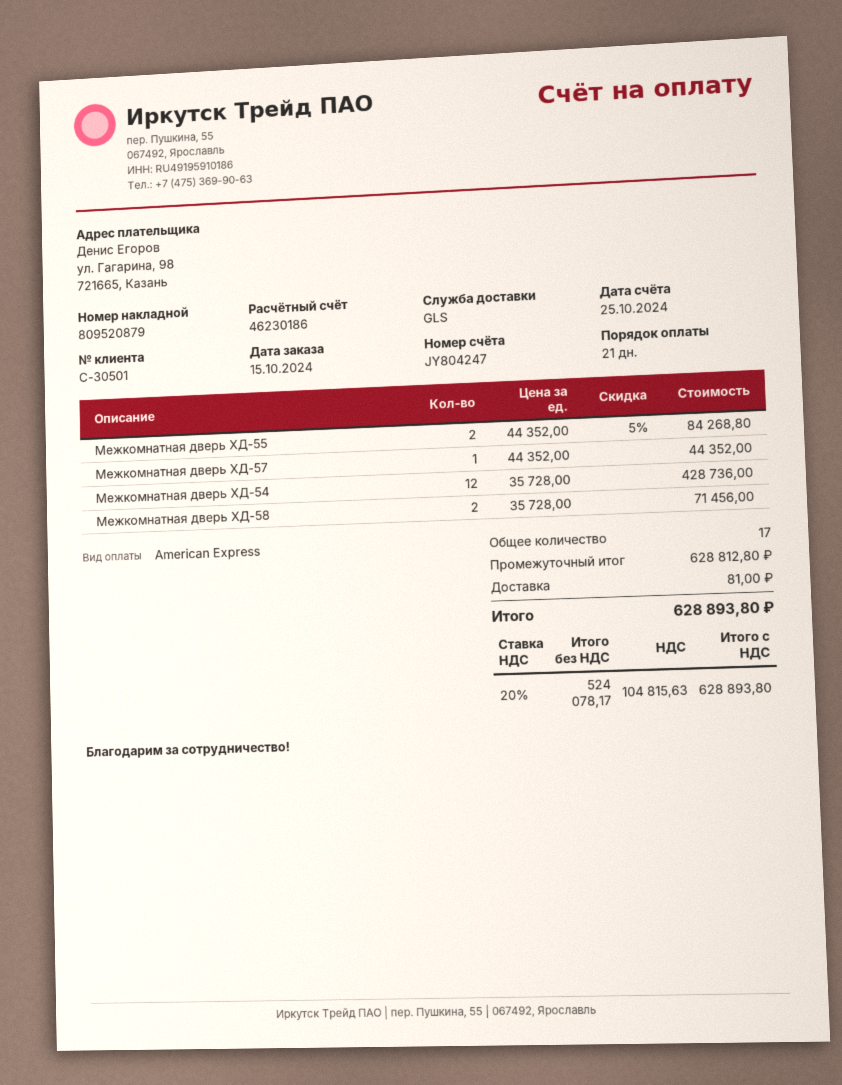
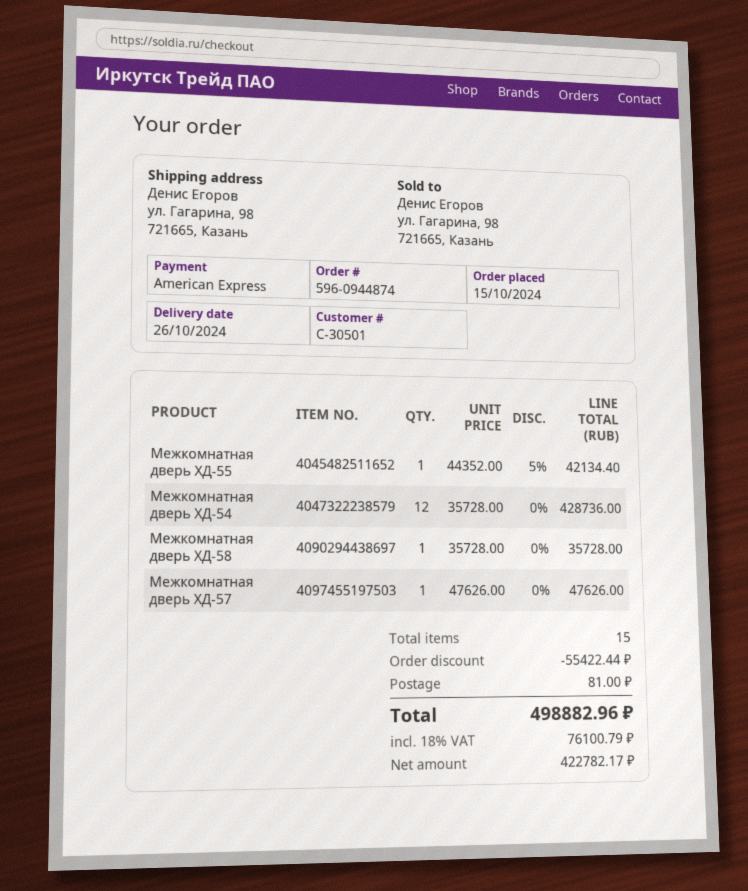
Межкомнатная дверь ХД-55: 2 x 44352.00 - 5% = 84268.80 -> 1 x 44352.00 - 5% = 42134.40
Межкомнатная дверь ХД-57: 1 x 44352.00 = 44352.00 -> 1 x 47626.00 = 47626.00
Межкомнатная дверь ХД-58: 2 x 35728.00 = 71456.00 -> 1 x 35728.00 = 35728.00
total quantity: 17 -> 15
discount: none -> 55422.44
net: 524078.17 -> 422782.17
tax: 20% = 104815.63 -> 18% = 76100.79
total: 628893.80 -> 498882.96

